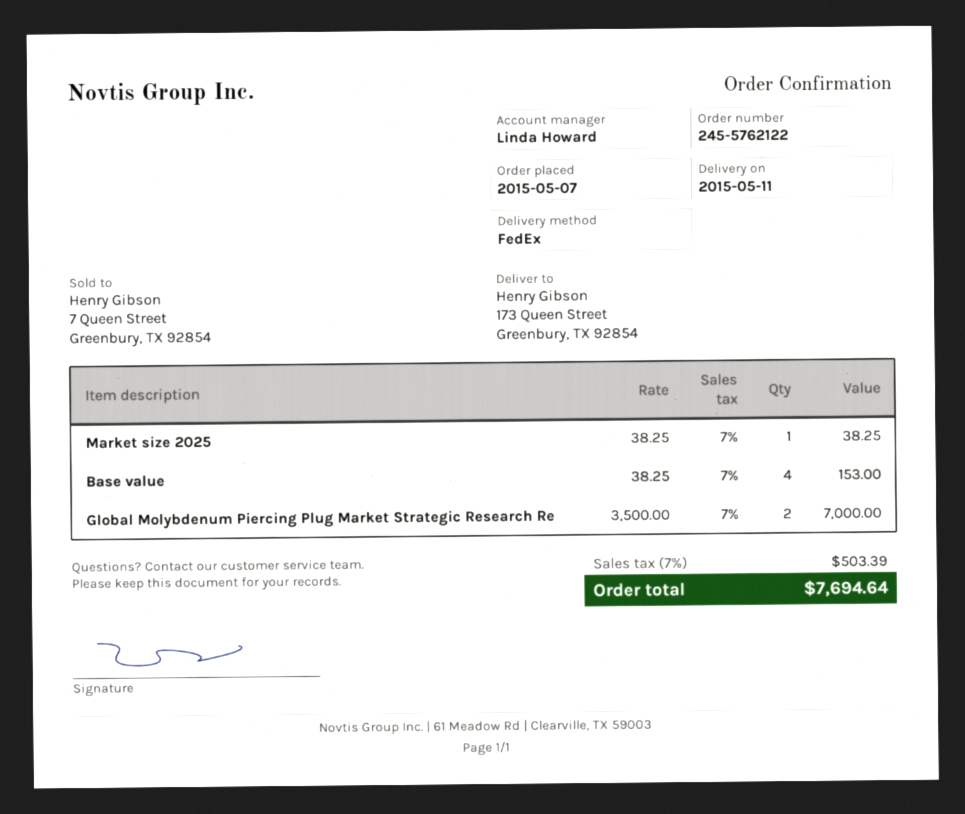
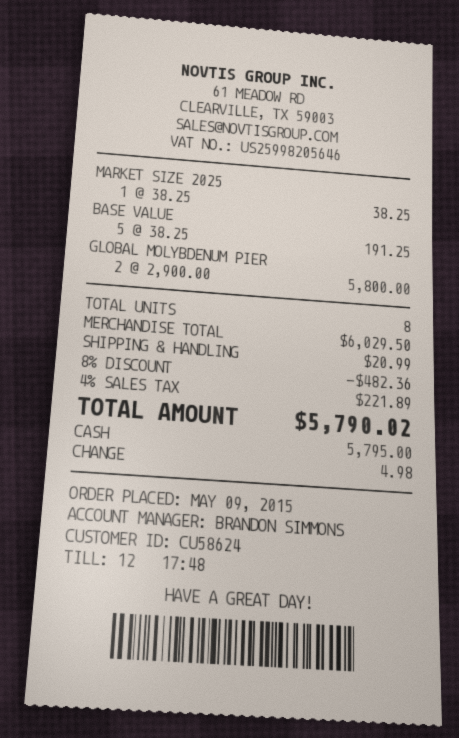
order date: 2015-05-07 -> 2015-05-09
sales rep: Linda Howard -> BRANDON SIMMONS
Base value: 4 x 38.25 = 153.00 -> 5 x 38.25 = 191.25
Global Molybdenum Piercing Plug Market Strategic Research Re: 2 x 3500.00 = 7000.00 -> 2 x 2900.00 = 5800.00
discount: none -> 8% = 482.36
shipping: none -> 20.99
tax: 7% = 503.39 -> 4% = 221.89
total: 7694.64 -> 5790.02

